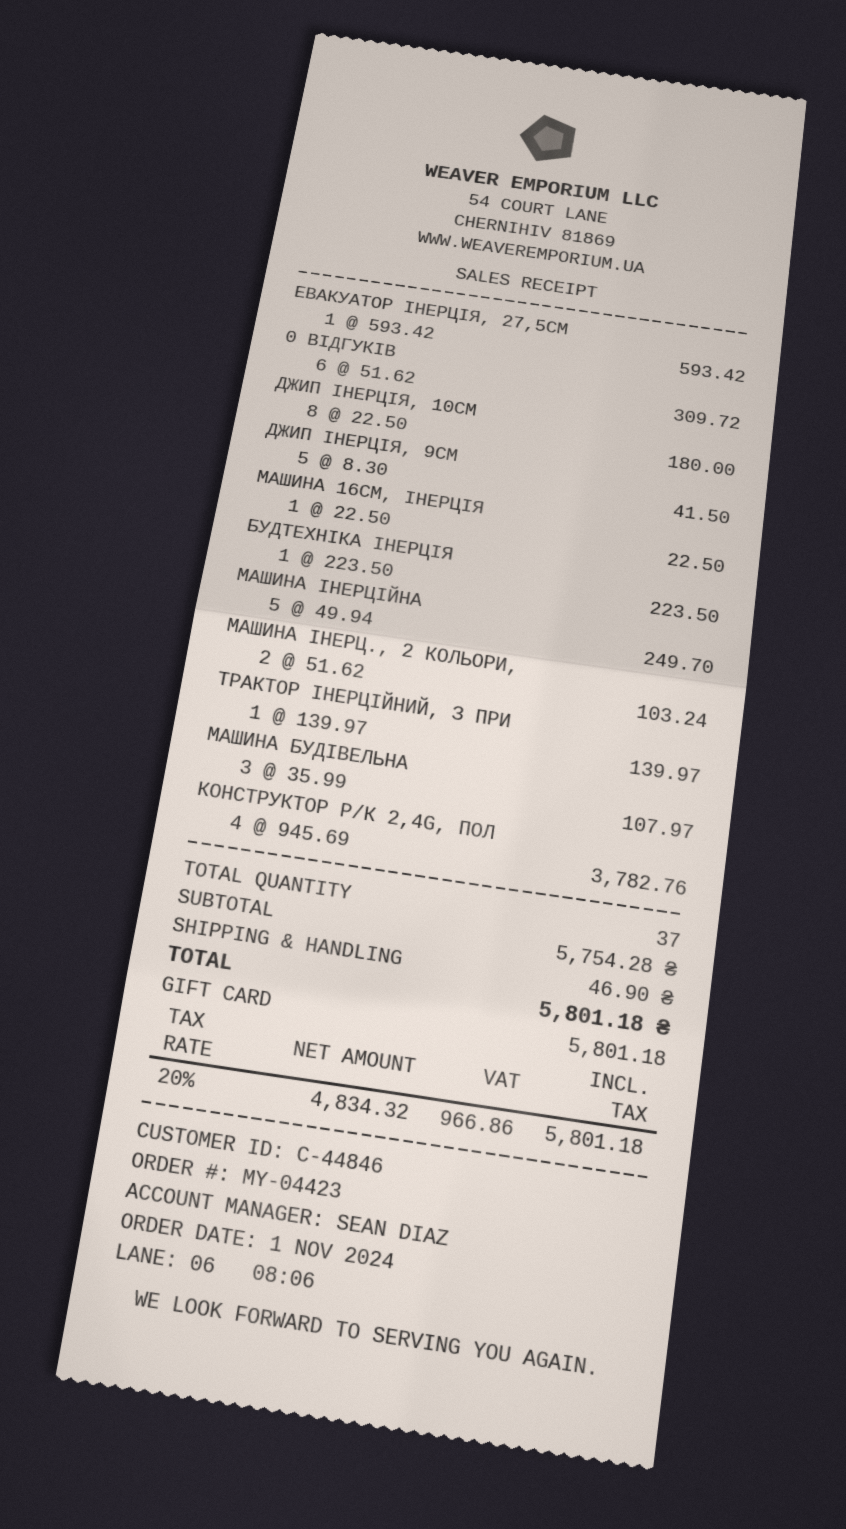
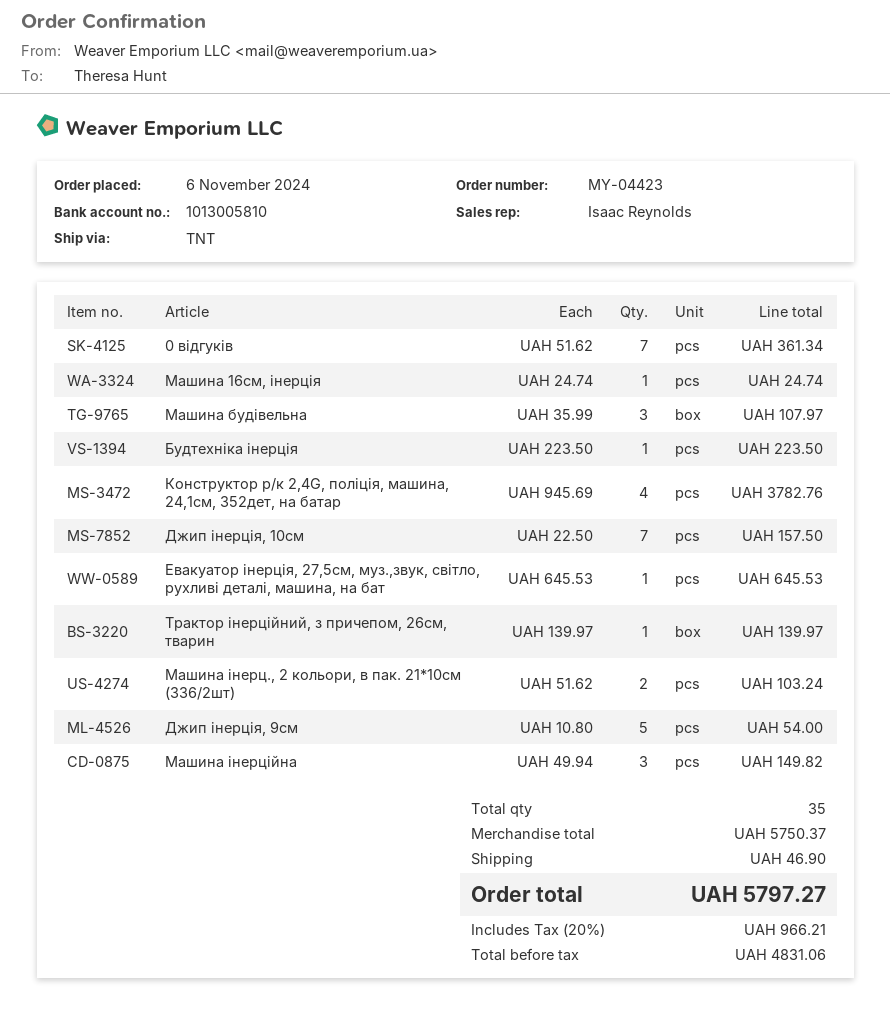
order date: 2024-11-01 -> 2024-11-06
sales rep: SEAN DIAZ -> Isaac Reynolds
ЕВАКУАТОР ІНЕРЦІЯ, 27,5СМ: 1 x 593.42 = 593.42 -> 1 x 645.53 = 645.53
0 ВІДГУКІВ: 6 x 51.62 = 309.72 -> 7 x 51.62 = 361.34
ДЖИП ІНЕРЦІЯ, 10СМ: 8 x 22.50 = 180.00 -> 7 x 22.50 = 157.50
ДЖИП ІНЕРЦІЯ, 9СМ: 5 x 8.30 = 41.50 -> 5 x 10.80 = 54.00
МАШИНА 16СМ, ІНЕРЦІЯ: 1 x 22.50 = 22.50 -> 1 x 24.74 = 24.74
МАШИНА ІНЕРЦІЙНА: 5 x 49.94 = 249.70 -> 3 x 49.94 = 149.82
total quantity: 37 -> 35
subtotal: 5754.28 -> 5750.37
net: 4834.32 -> 4831.06
tax: 20% = 966.86 -> 20% = 966.21
total: 5801.18 -> 5797.27

